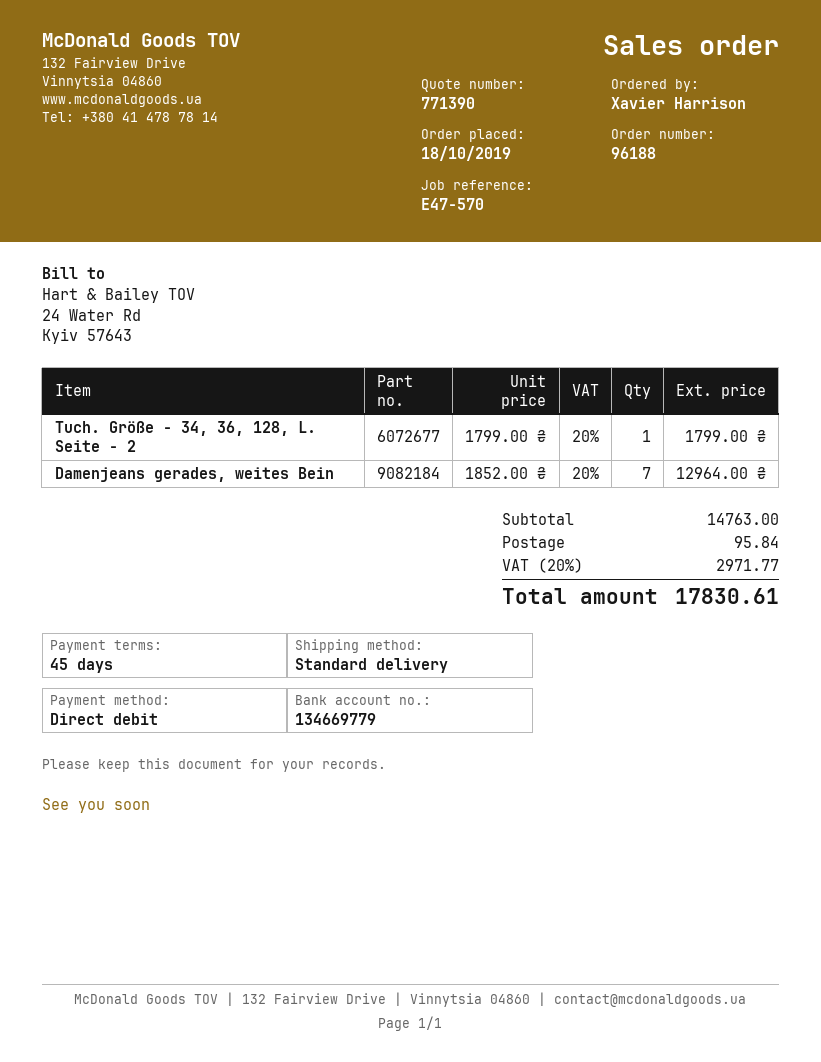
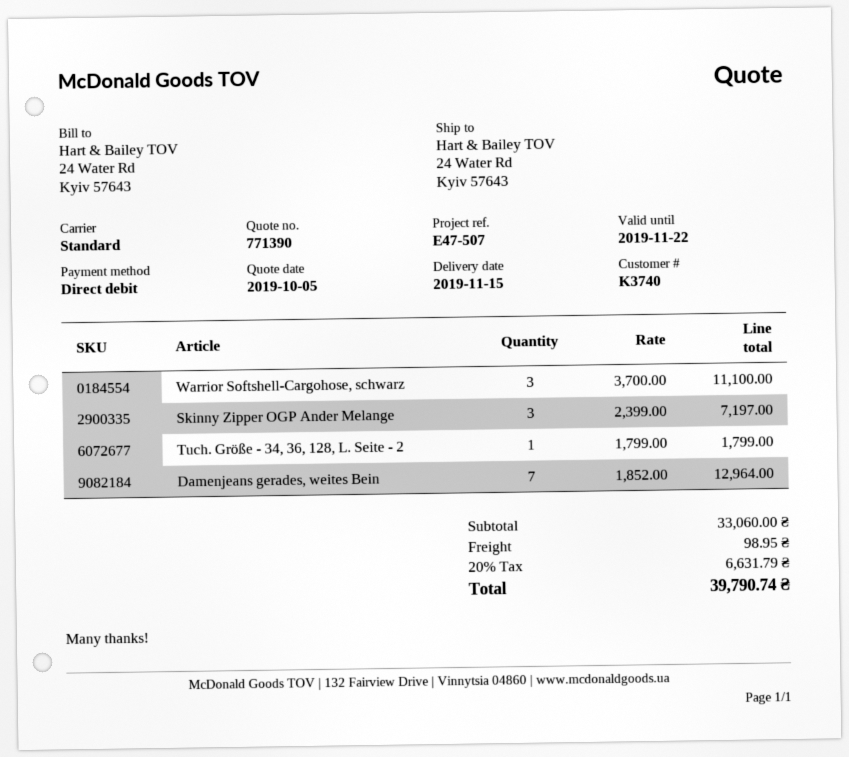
reference: E47-570 -> E47-507
Warrior Softshell-Cargohose, schwarz: none -> 3 x 3700.00 = 11100.00
Skinny Zipper OGP Ander Melange: none -> 3 x 2399.00 = 7197.00
subtotal: 14763.00 -> 33060.00
shipping: 95.84 -> 98.95
tax: 20% = 2971.77 -> 20% = 6631.79
total: 17830.61 -> 39790.74

